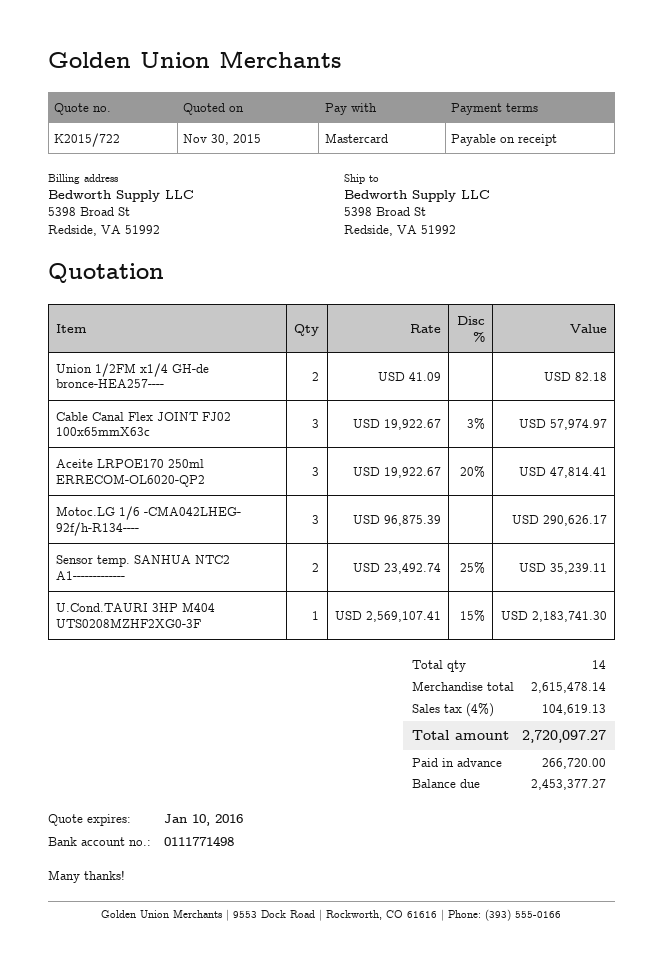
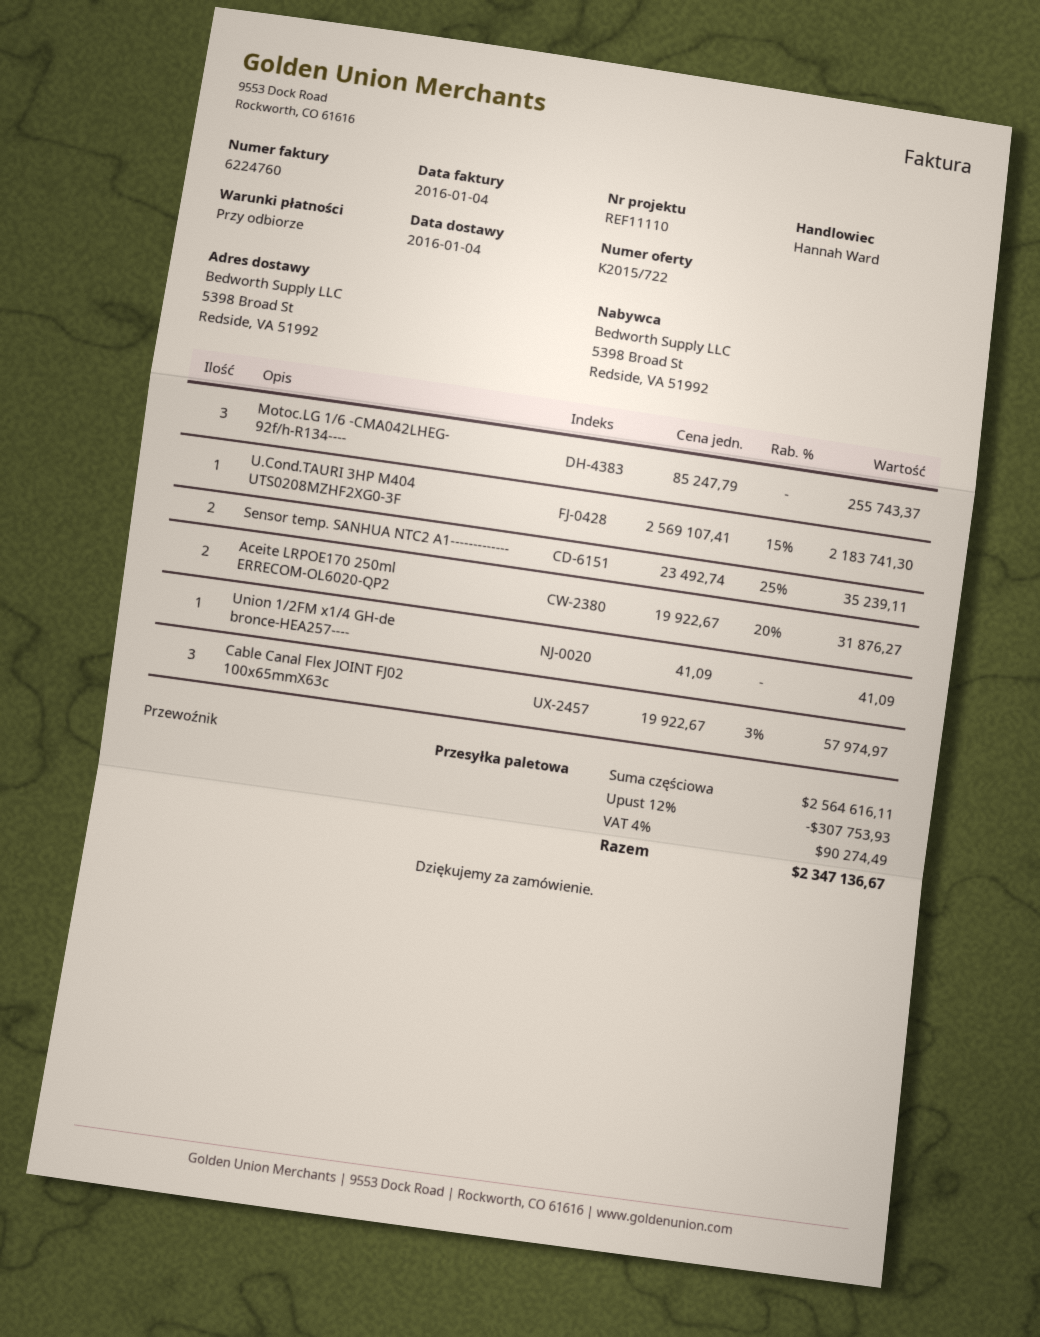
Union 1/2FM x1/4 GH-de bronce-HEA257----: 2 x 41.09 = 82.18 -> 1 x 41.09 = 41.09
Aceite LRPOE170 250ml ERRECOM-OL6020-QP2: 3 x 19922.67 - 20% = 47814.41 -> 2 x 19922.67 - 20% = 31876.27
Motoc.LG 1/6 -CMA042LHEG- 92f/h-R134----: 3 x 96875.39 = 290626.17 -> 3 x 85247.79 = 255743.37
subtotal: 2615478.14 -> 2564616.11
discount: none -> 12% = 307753.93
tax: 4% = 104619.13 -> 4% = 90274.49
total: 2720097.27 -> 2347136.67

